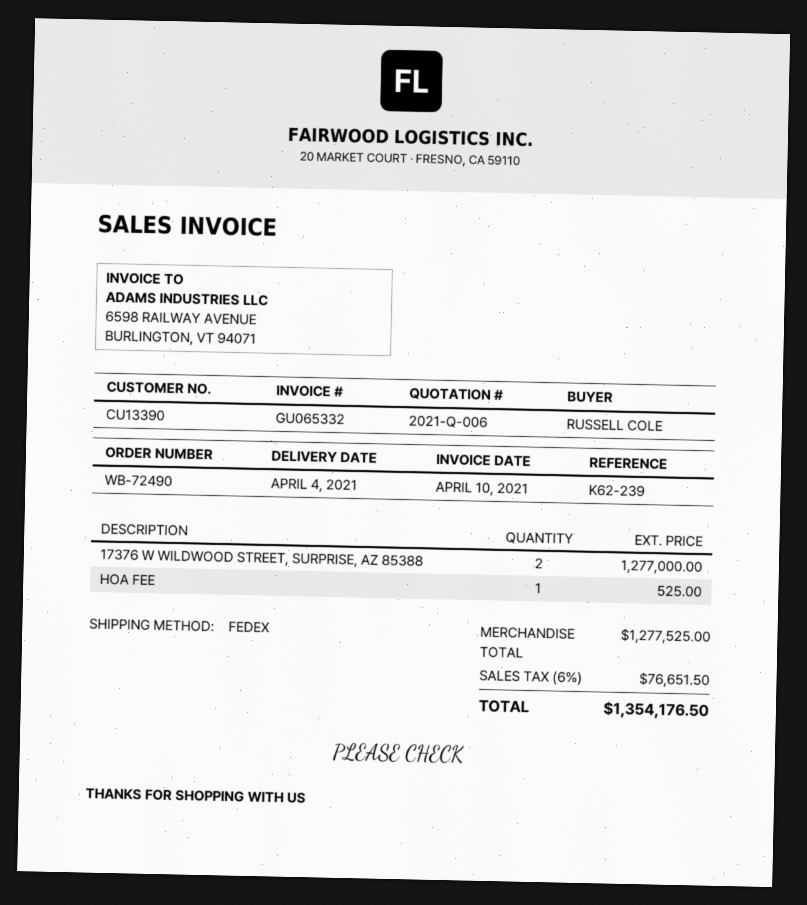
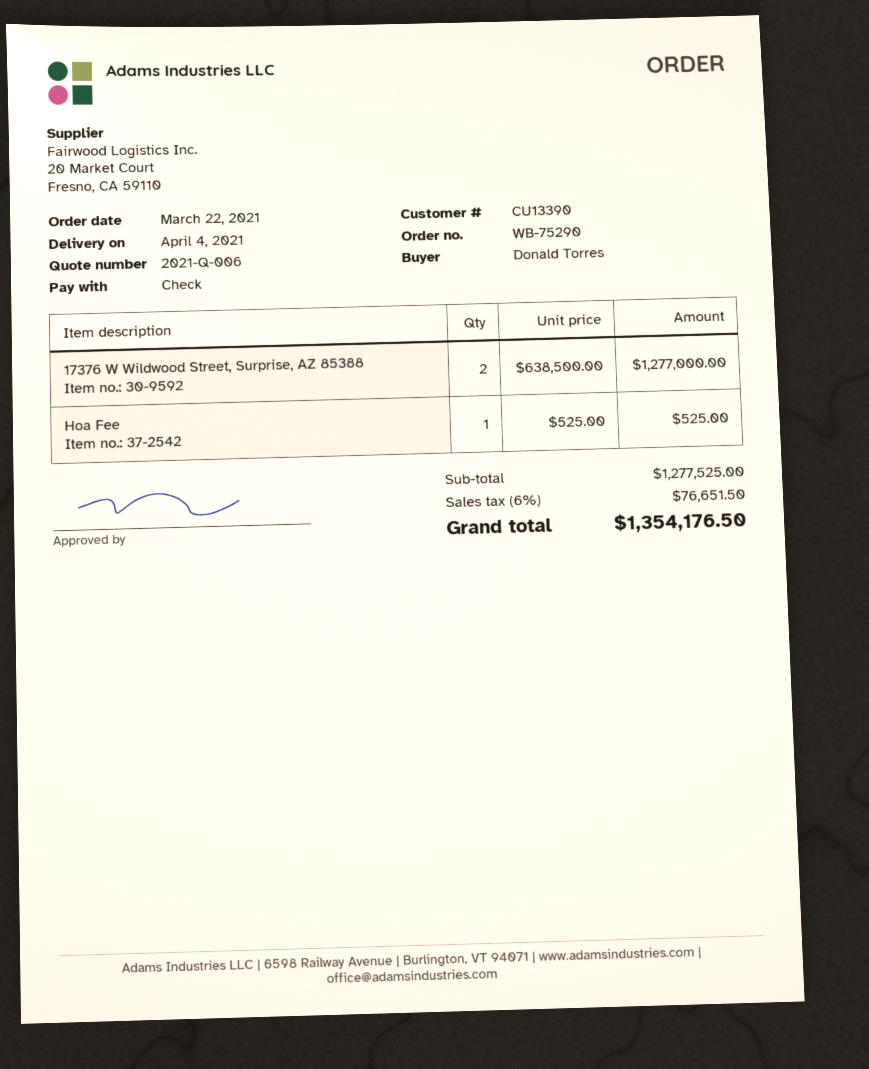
order number: WB-72490 -> WB-75290
ordered by: RUSSELL COLE -> Donald Torres

